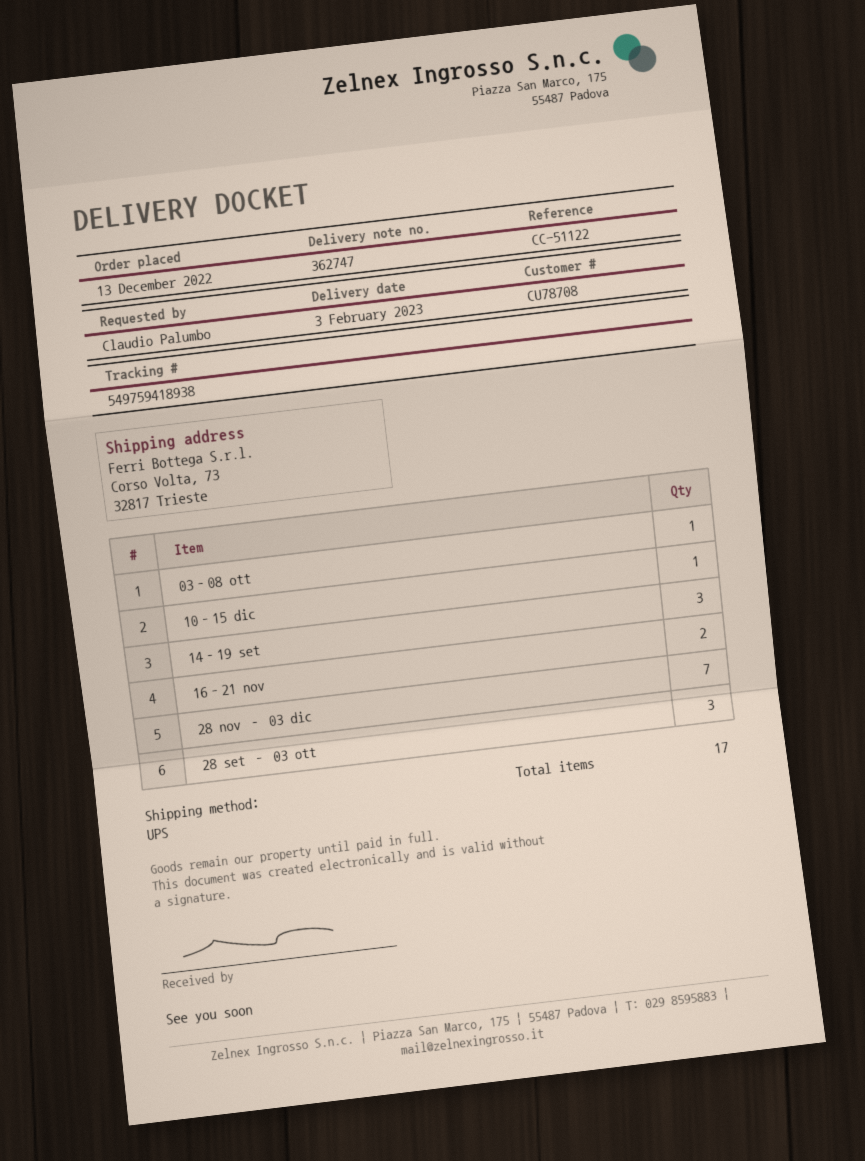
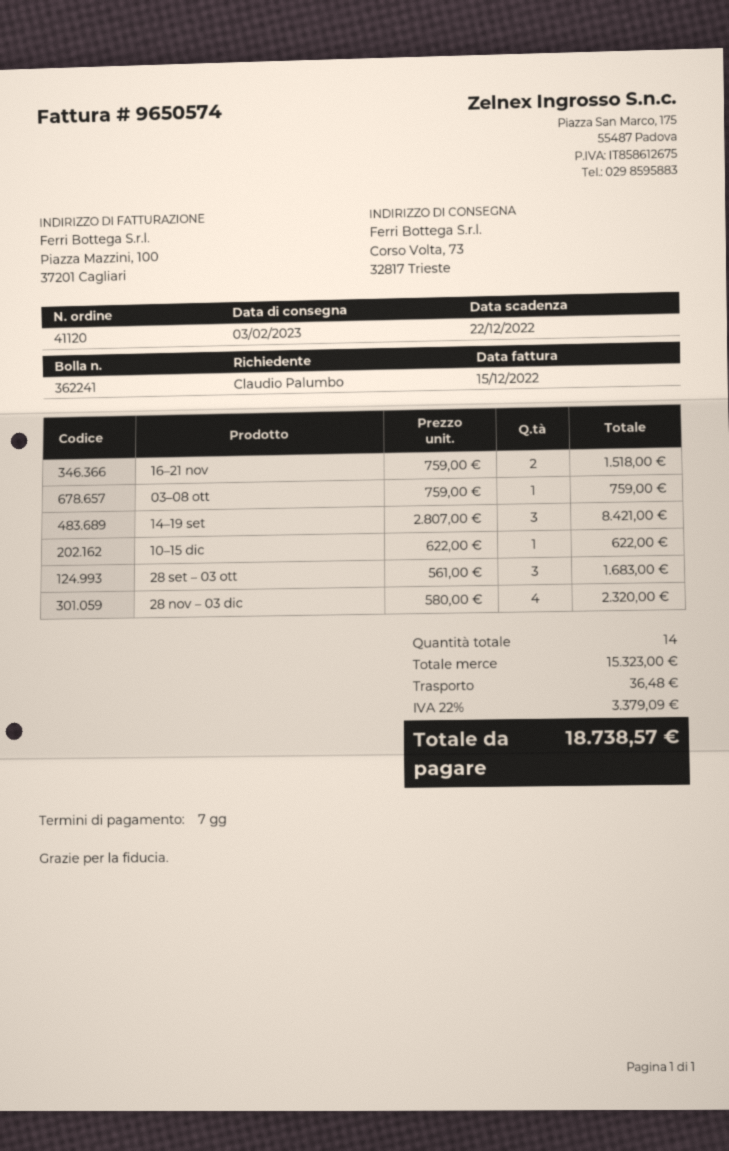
delivery note number: 362747 -> 362241
28 nov – 03 dic: 7 -> 4
total quantity: 17 -> 14

